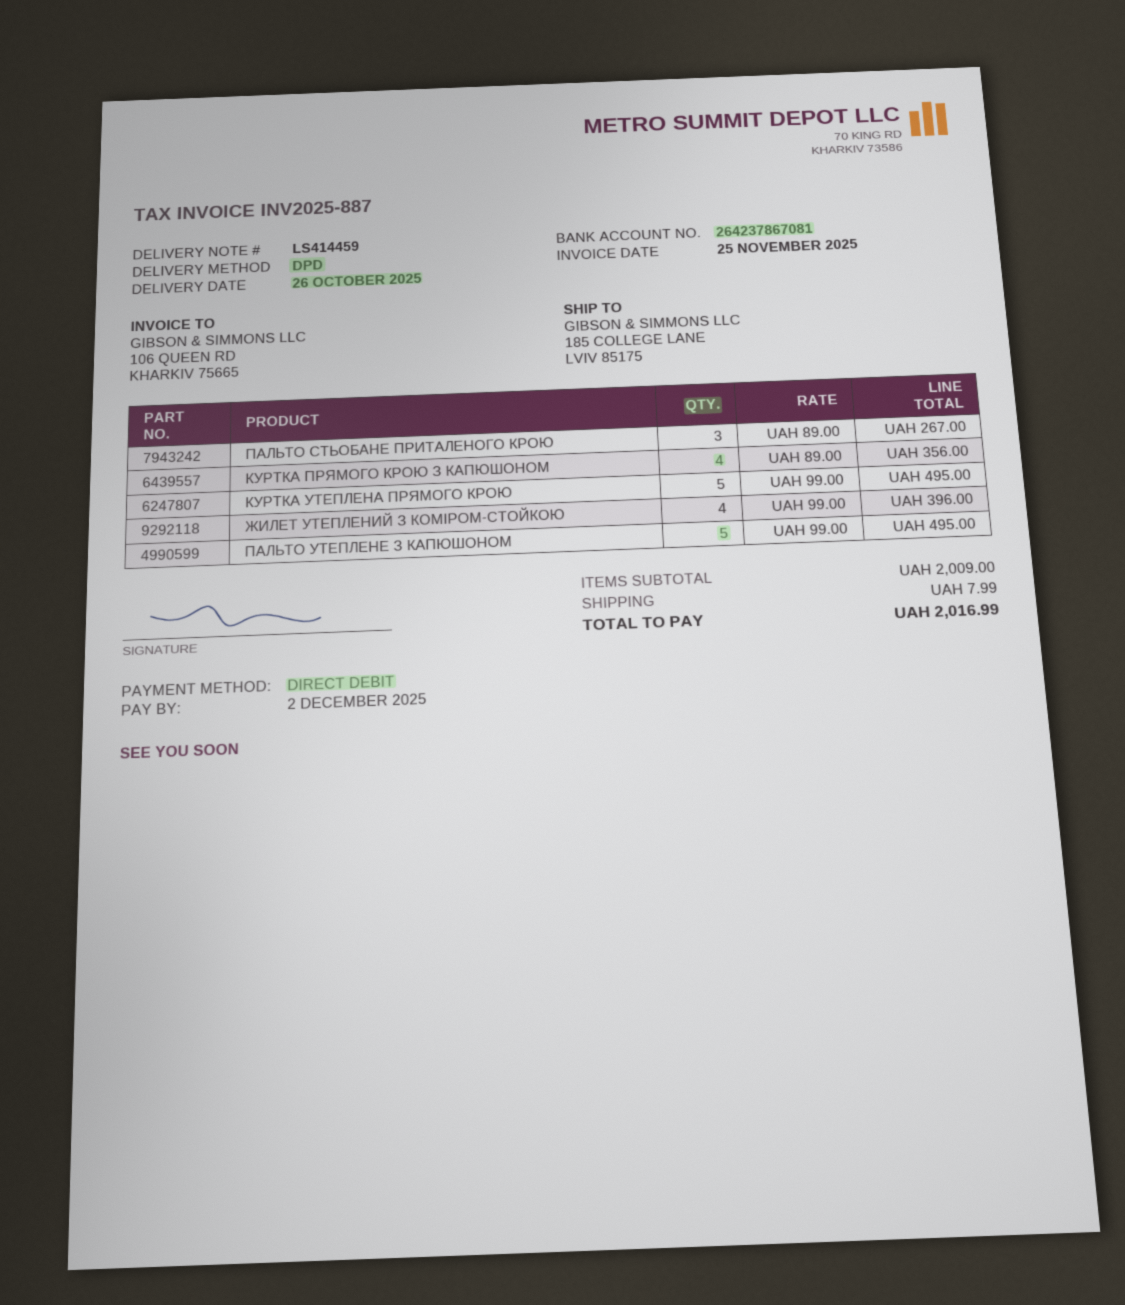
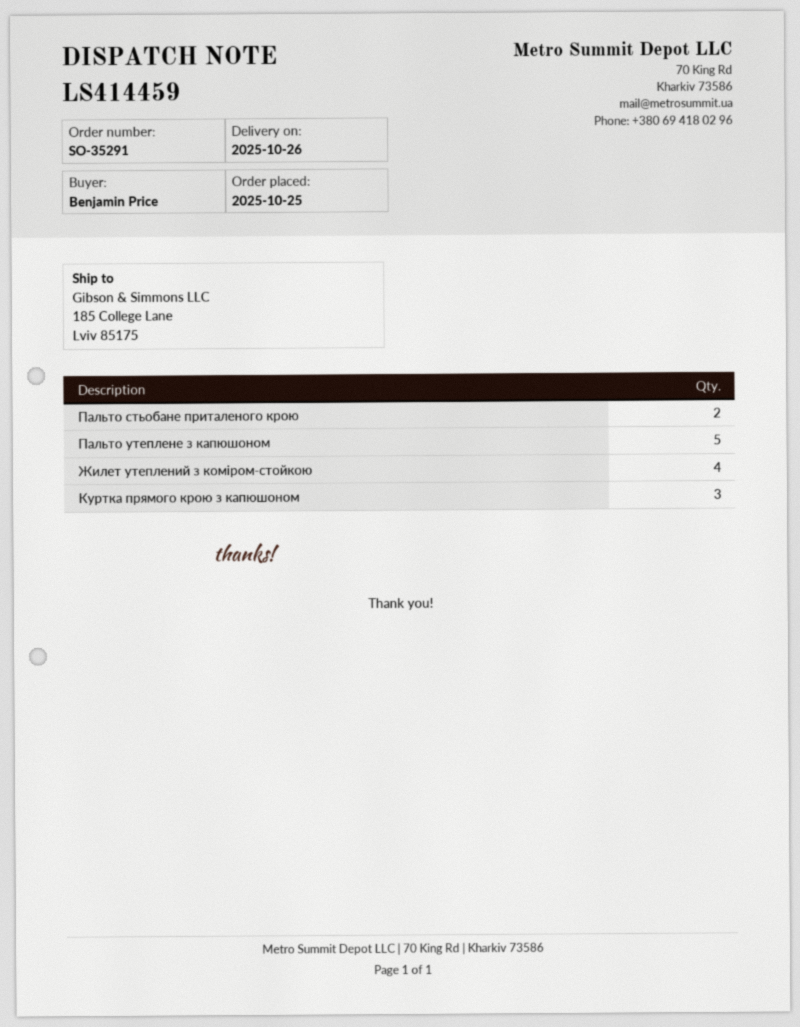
ПАЛЬТО СТЬОБАНЕ ПРИТАЛЕНОГО КРОЮ: 3 -> 2
КУРТКА ПРЯМОГО КРОЮ З КАПЮШОНОМ: 4 -> 3
КУРТКА УТЕПЛЕНА ПРЯМОГО КРОЮ: 5 -> none

